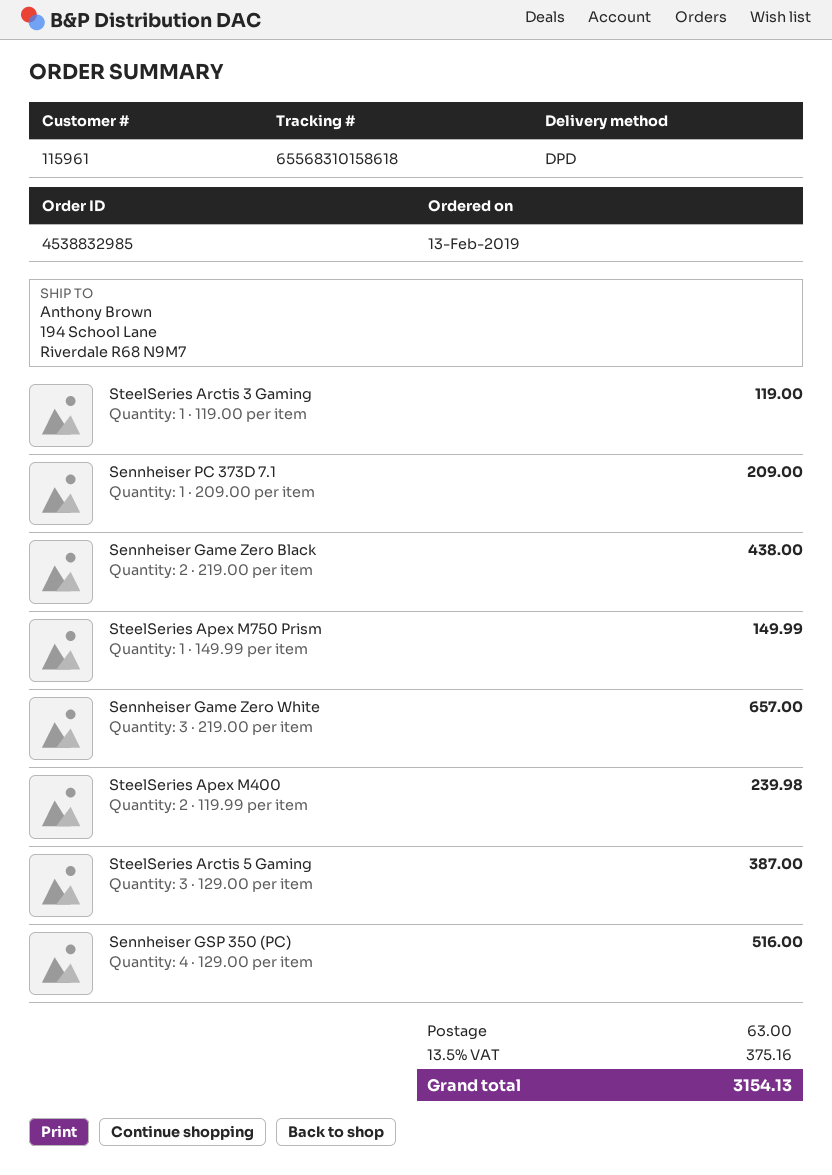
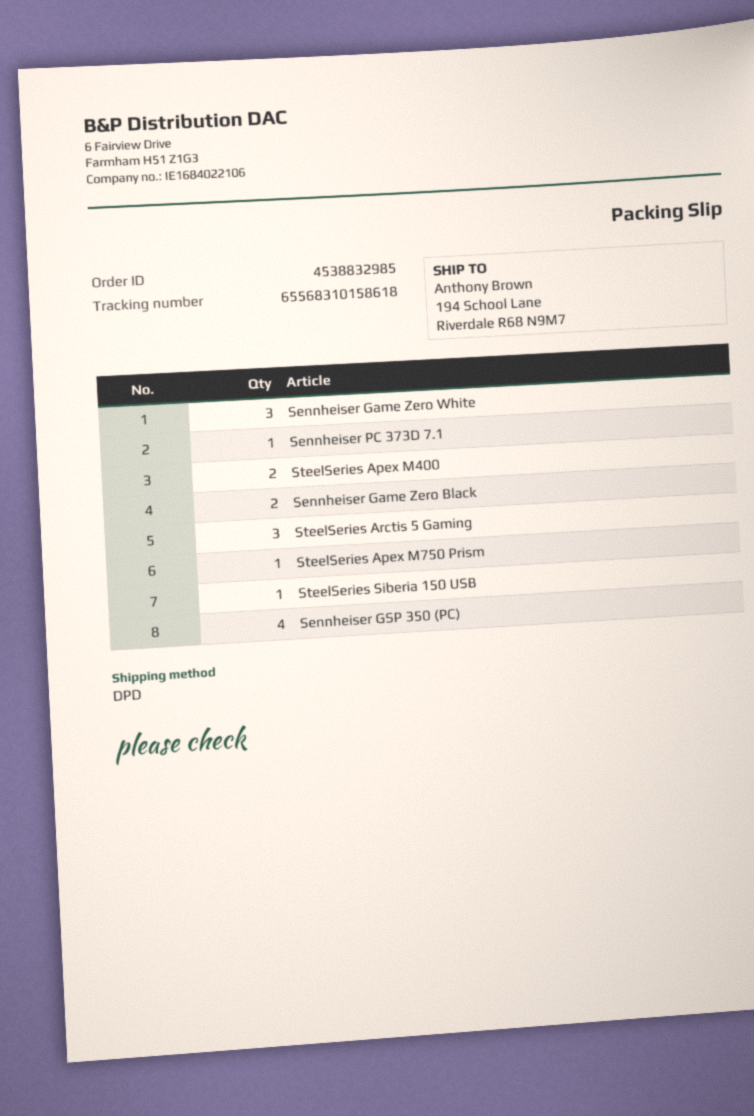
SteelSeries Arctis 3 Gaming: 1 -> none
SteelSeries Siberia 150 USB: none -> 1

